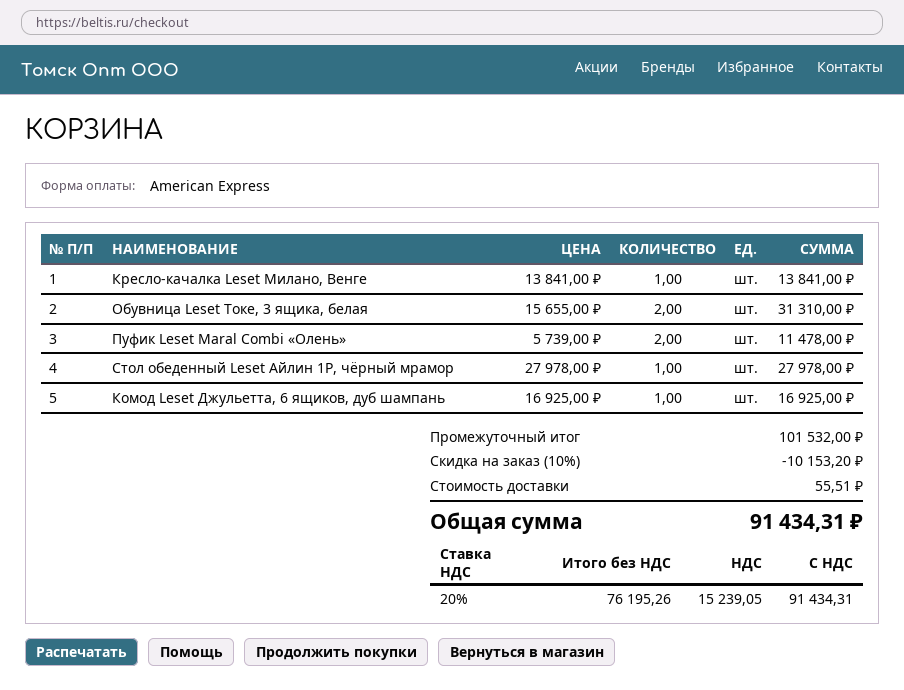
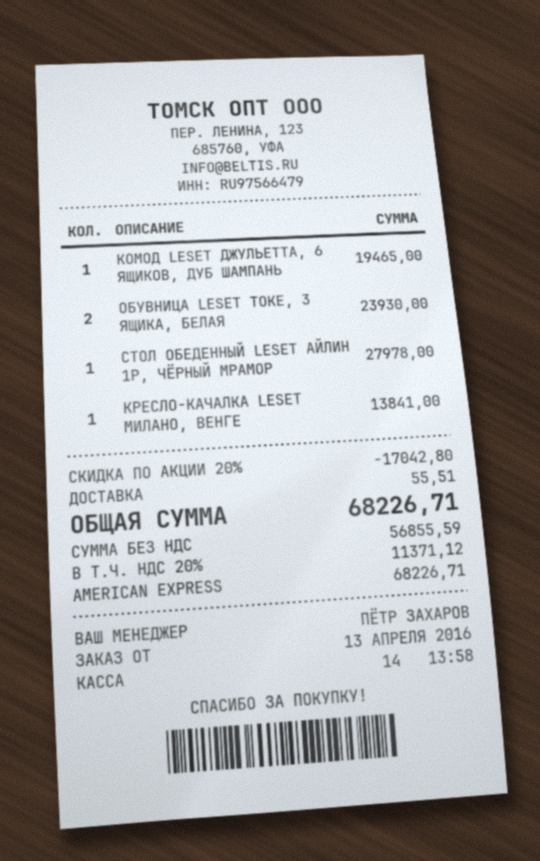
Обувница Leset Токе, 3 ящика, белая: 2 for 31310.00 -> 2 for 23930.00
Пуфик Leset Maral Combi «Олень»: 2 for 11478.00 -> none
Комод Leset Джульетта, 6 ящиков, дуб шампань: 1 for 16925.00 -> 1 for 19465.00
discount: 10% = 10153.20 -> 20% = 17042.80
net: 76195.26 -> 56855.59
tax: 20% = 15239.05 -> 20% = 11371.12
total: 91434.31 -> 68226.71

